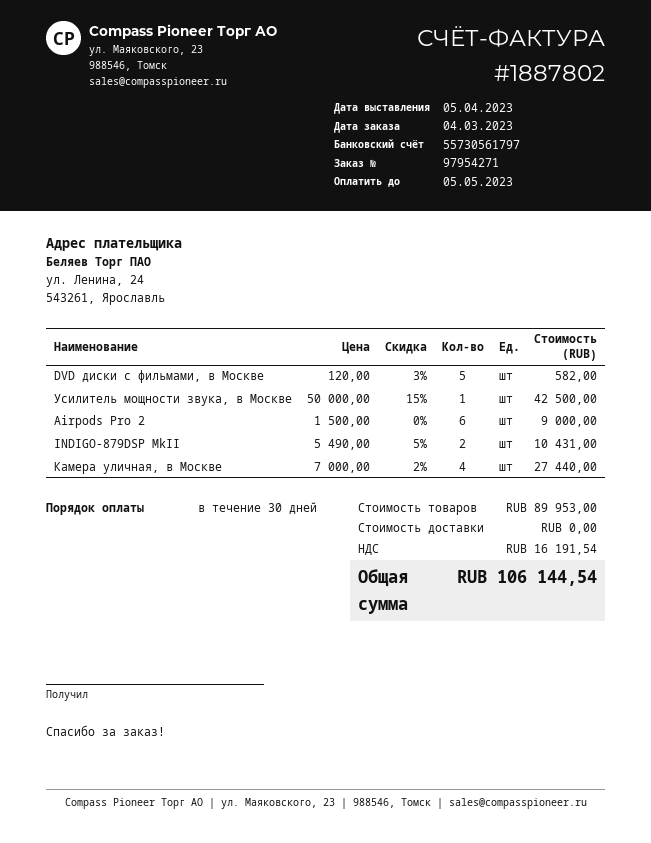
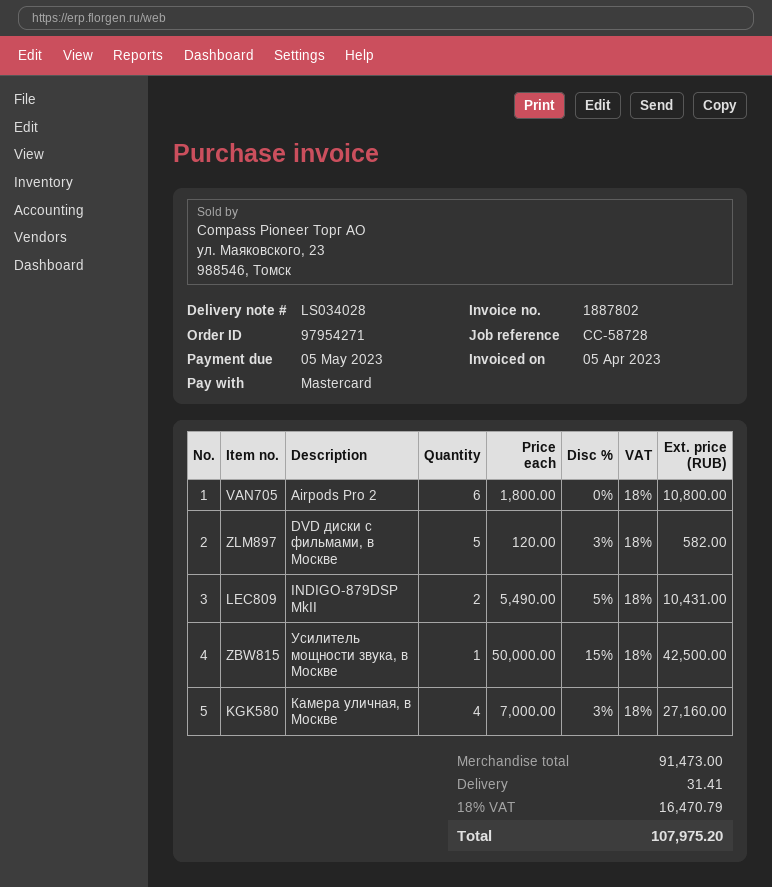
Airpods Pro 2: 6 x 1500.00 = 9000.00 -> 6 x 1800.00 = 10800.00
Камера уличная, в Москве: 4 x 7000.00 - 2% = 27440.00 -> 4 x 7000.00 - 3% = 27160.00
subtotal: 89953.00 -> 91473.00
shipping: 0.00 -> 31.41
tax: 16191.54 -> 16470.79
total: 106144.54 -> 107975.20

